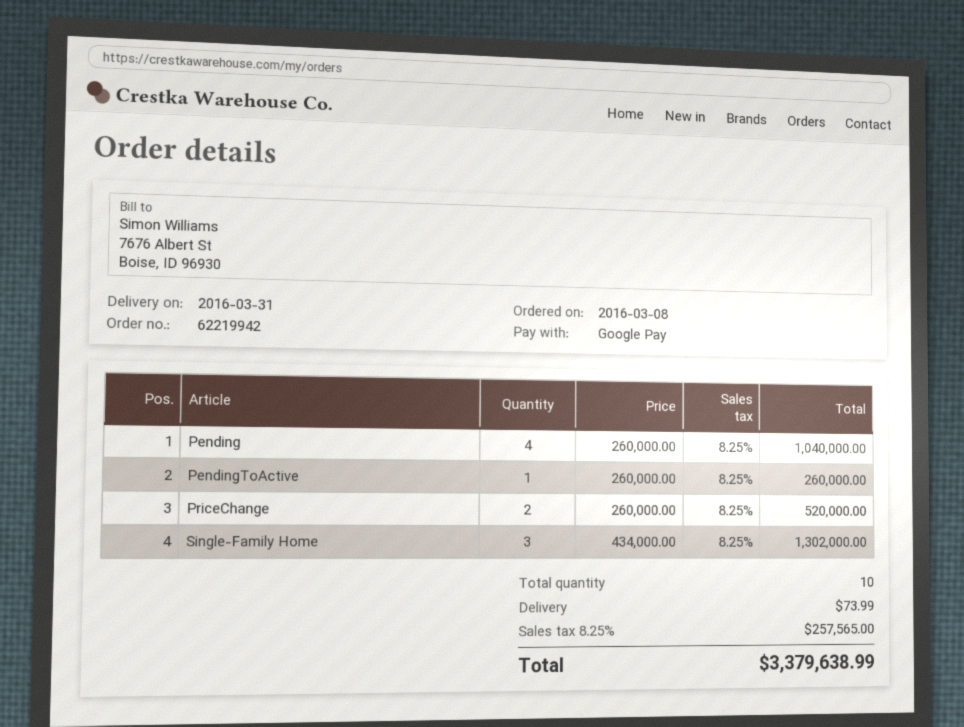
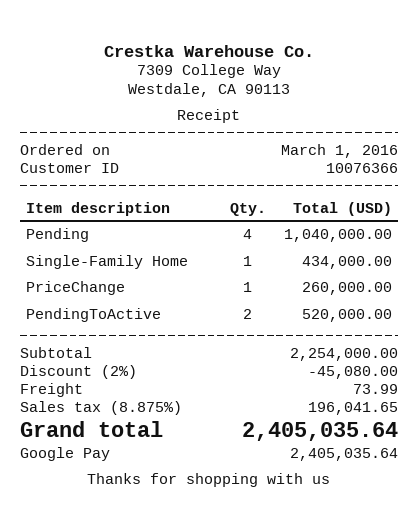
order date: 2016-03-08 -> 2016-03-01
PendingToActive: 1 for 260000.00 -> 2 for 520000.00
PriceChange: 2 for 520000.00 -> 1 for 260000.00
Single-Family Home: 3 for 1302000.00 -> 1 for 434000.00
discount: none -> 2% = 45080.00
tax: 8.25% = 257565.00 -> 8.875% = 196041.65
total: 3379638.99 -> 2405035.64

